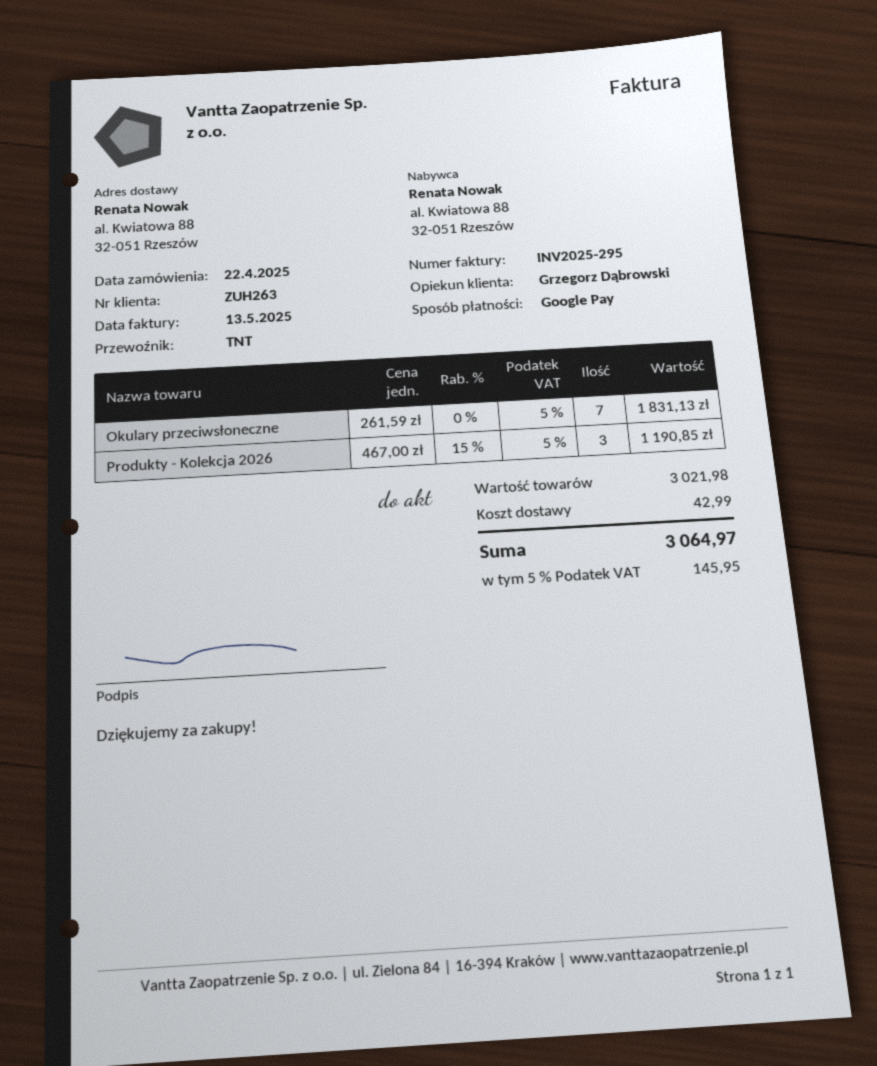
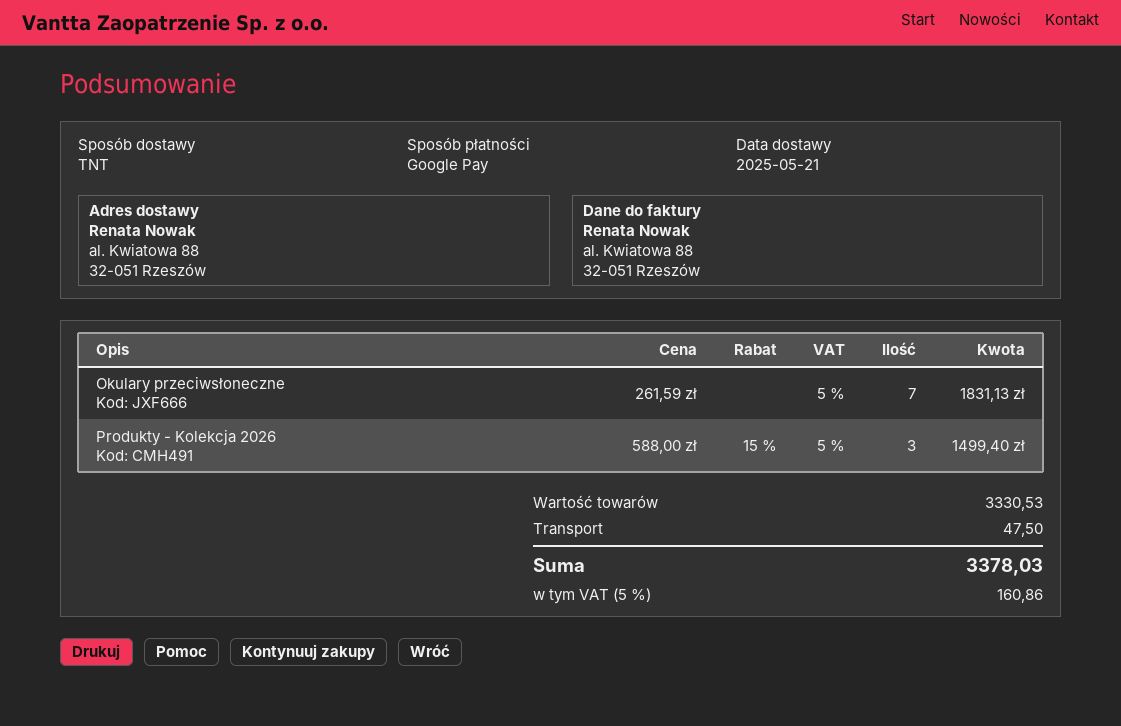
Produkty - Kolekcja 2026: 3 x 467.00 - 15% = 1190.85 -> 3 x 588.00 - 15% = 1499.40
subtotal: 3021.98 -> 3330.53
shipping: 42.99 -> 47.50
tax: 5% = 145.95 -> 5% = 160.86
total: 3064.97 -> 3378.03

